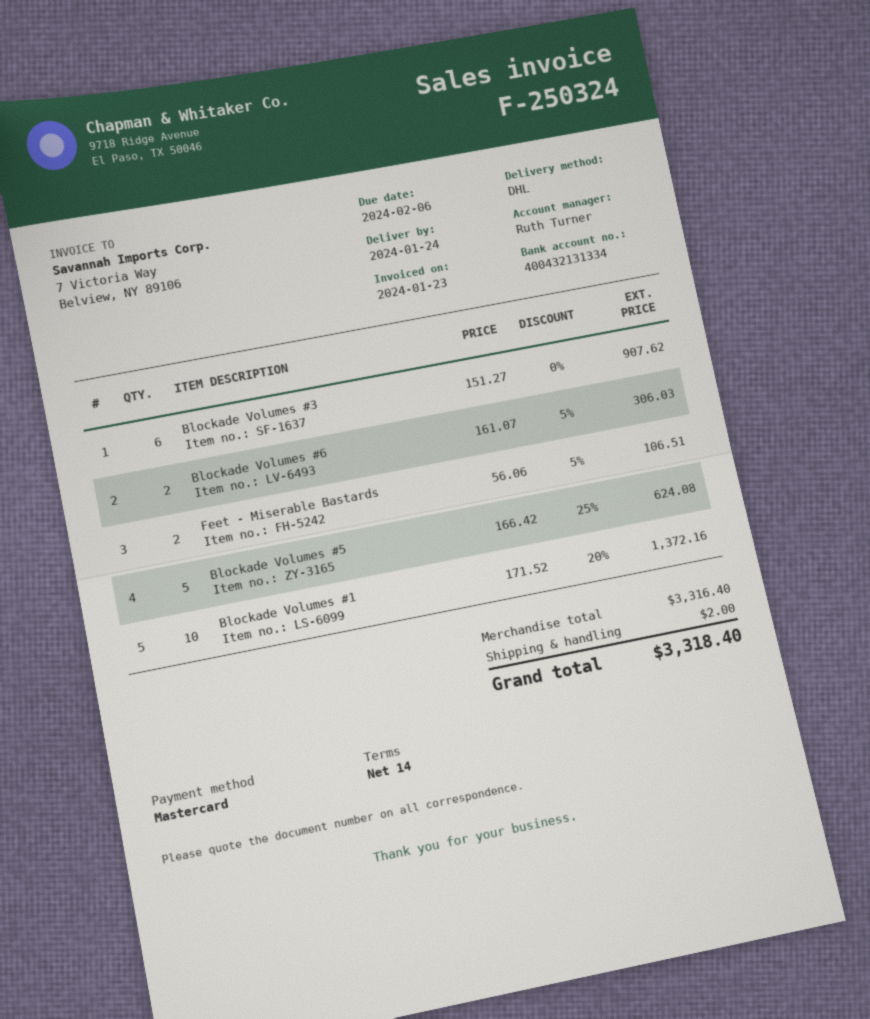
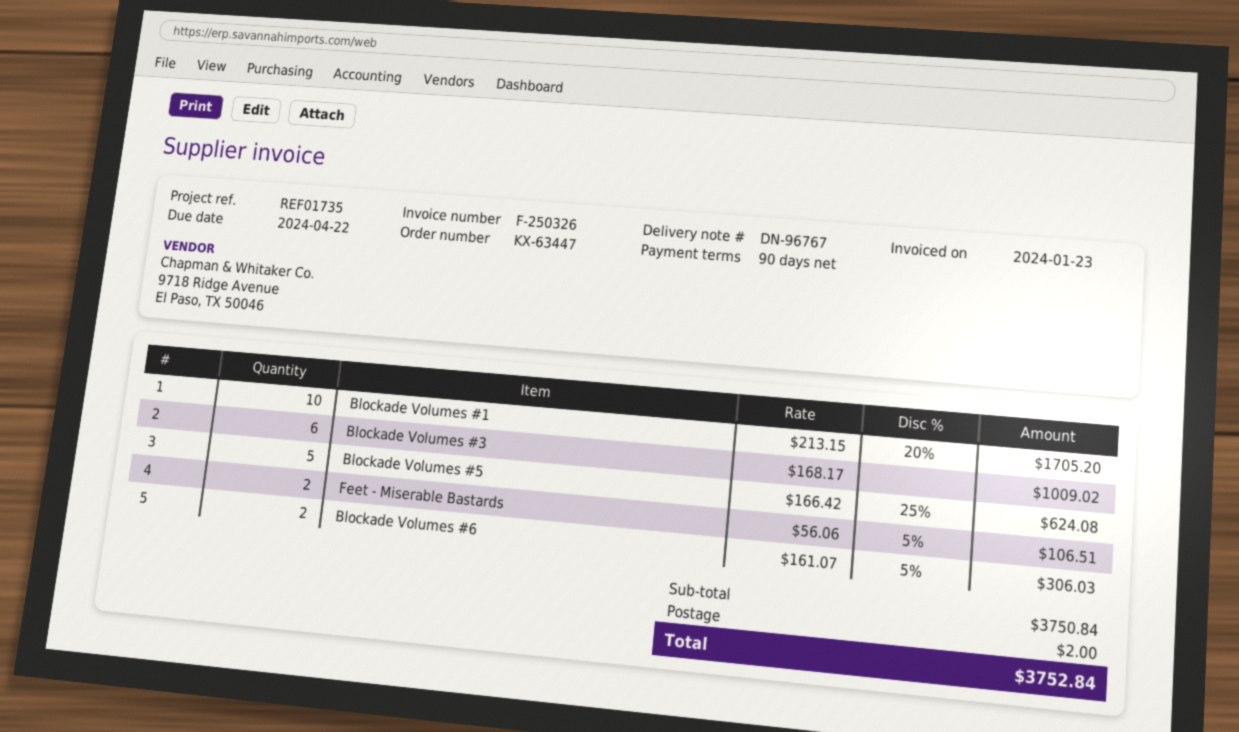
invoice number: F-250324 -> F-250326
payment terms: 14 days -> 90 days
due date: 2024-02-06 -> 2024-04-22
Blockade Volumes #3: 6 x 151.27 = 907.62 -> 6 x 168.17 = 1009.02
Blockade Volumes #1: 10 x 171.52 - 20% = 1372.16 -> 10 x 213.15 - 20% = 1705.20
subtotal: 3316.40 -> 3750.84
total: 3318.40 -> 3752.84

